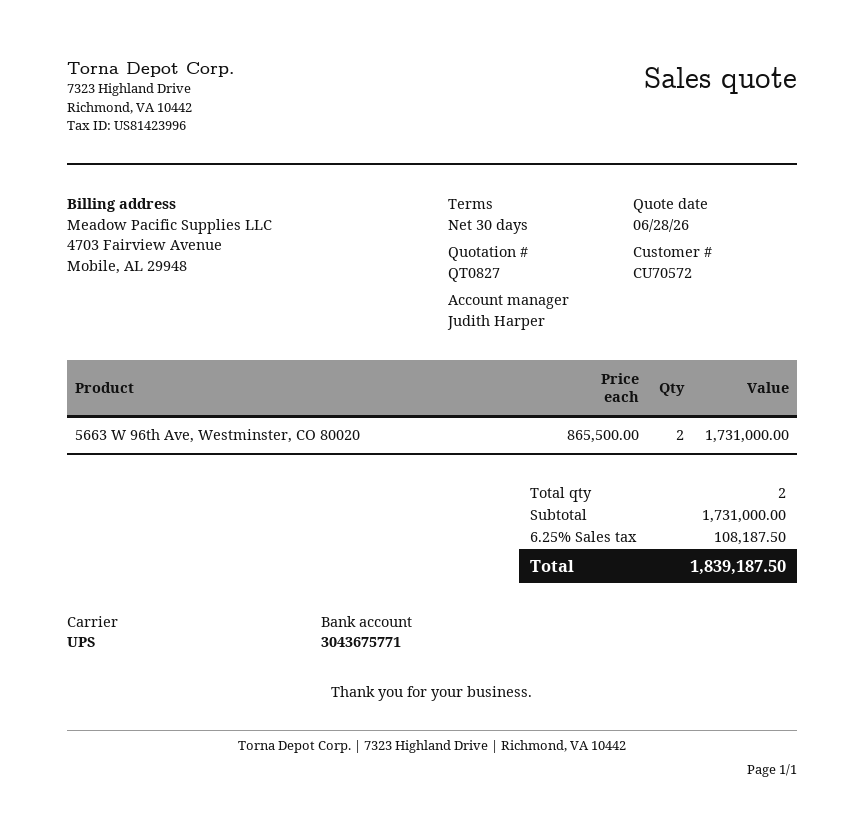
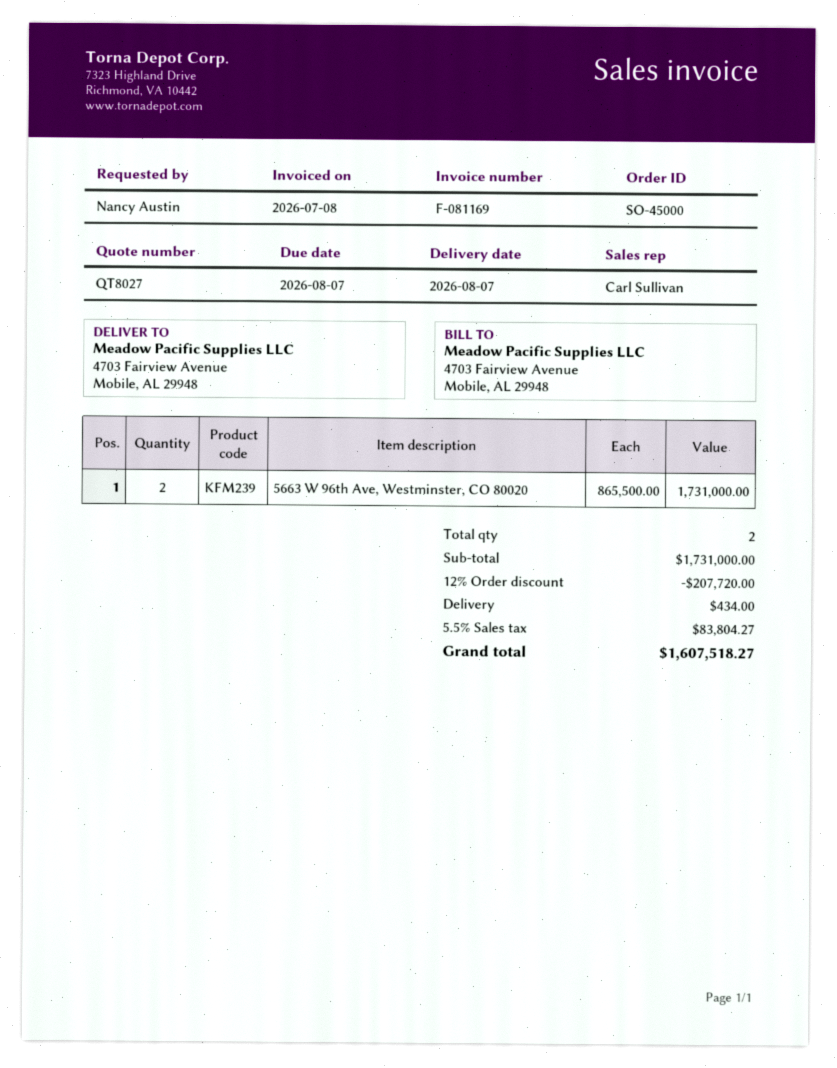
quote number: QT0827 -> QT8027
sales rep: Judith Harper -> Carl Sullivan
discount: none -> 12% = 207720.00
shipping: none -> 434.00
tax: 6.25% = 108187.50 -> 5.5% = 83804.27
total: 1839187.50 -> 1607518.27

